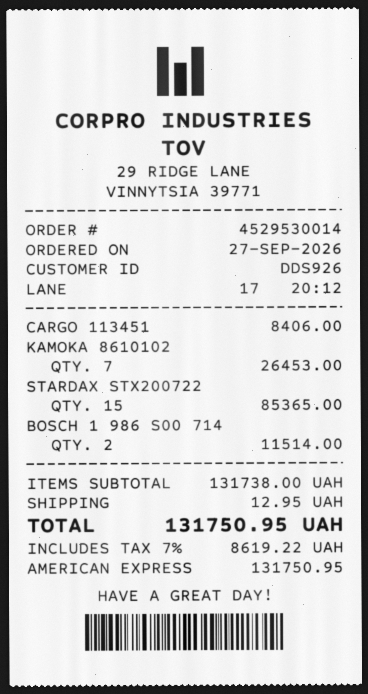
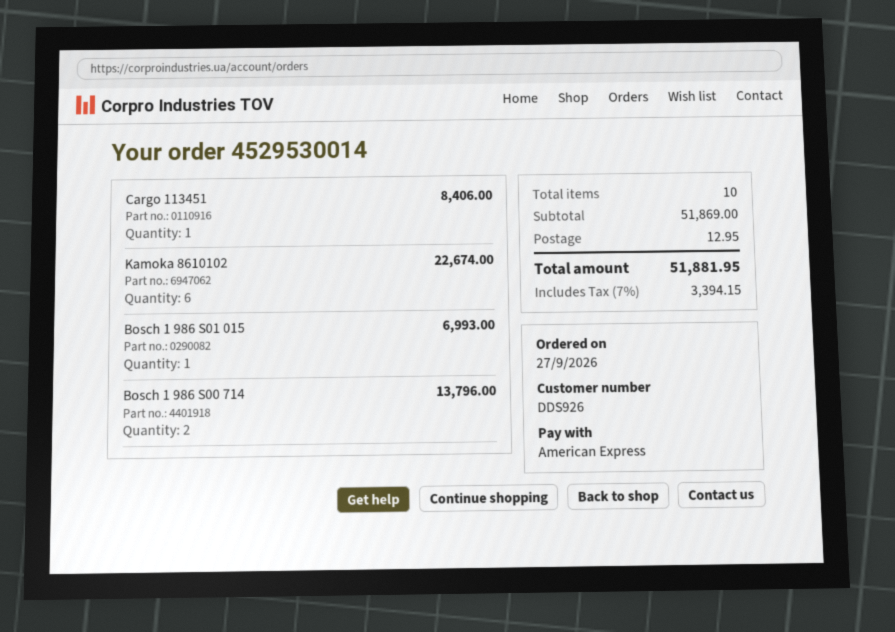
KAMOKA 8610102: 7 for 26453.00 -> 6 for 22674.00
STARDAX STX200722: 15 for 85365.00 -> none
BOSCH 1 986 S00 714: 2 for 11514.00 -> 2 for 13796.00
Bosch 1 986 S01 015: none -> 1 for 6993.00
subtotal: 131738.00 -> 51869.00
tax: 7% = 8619.22 -> 7% = 3394.15
total: 131750.95 -> 51881.95

